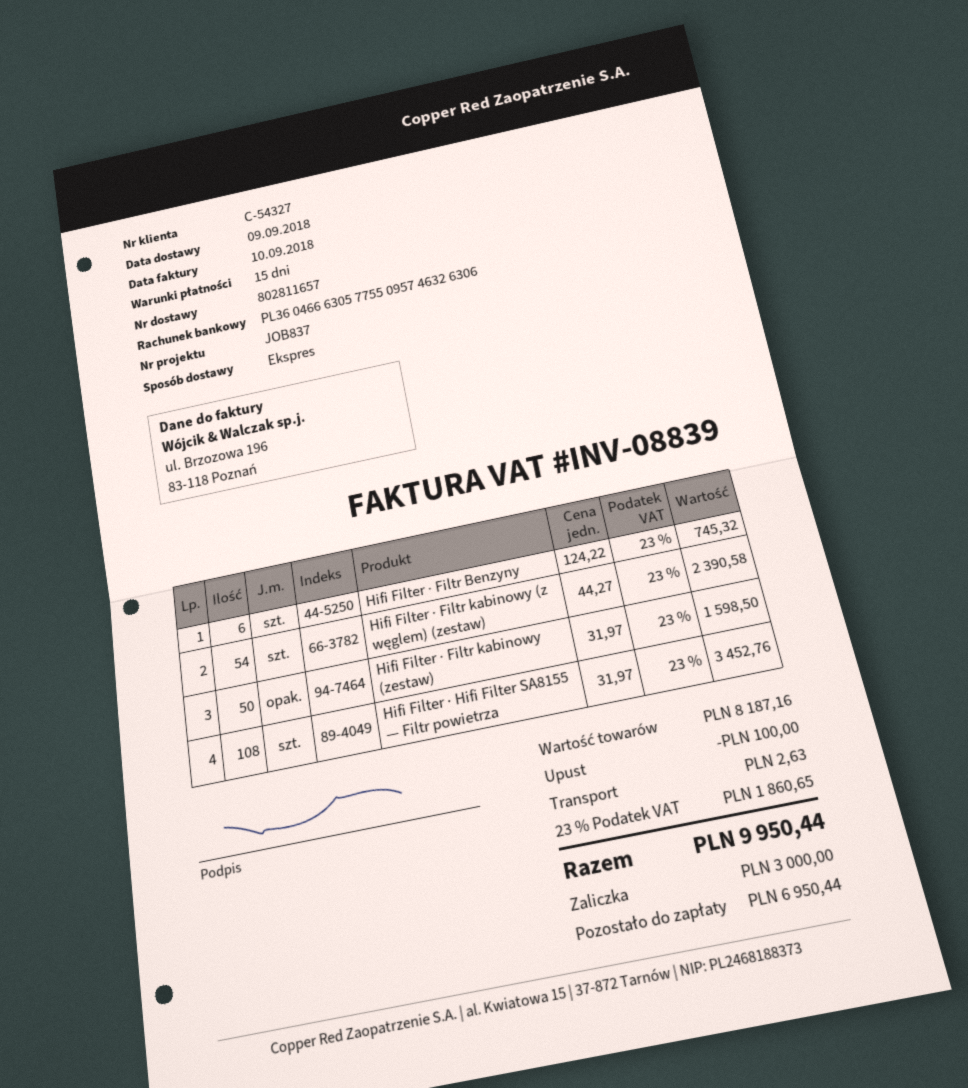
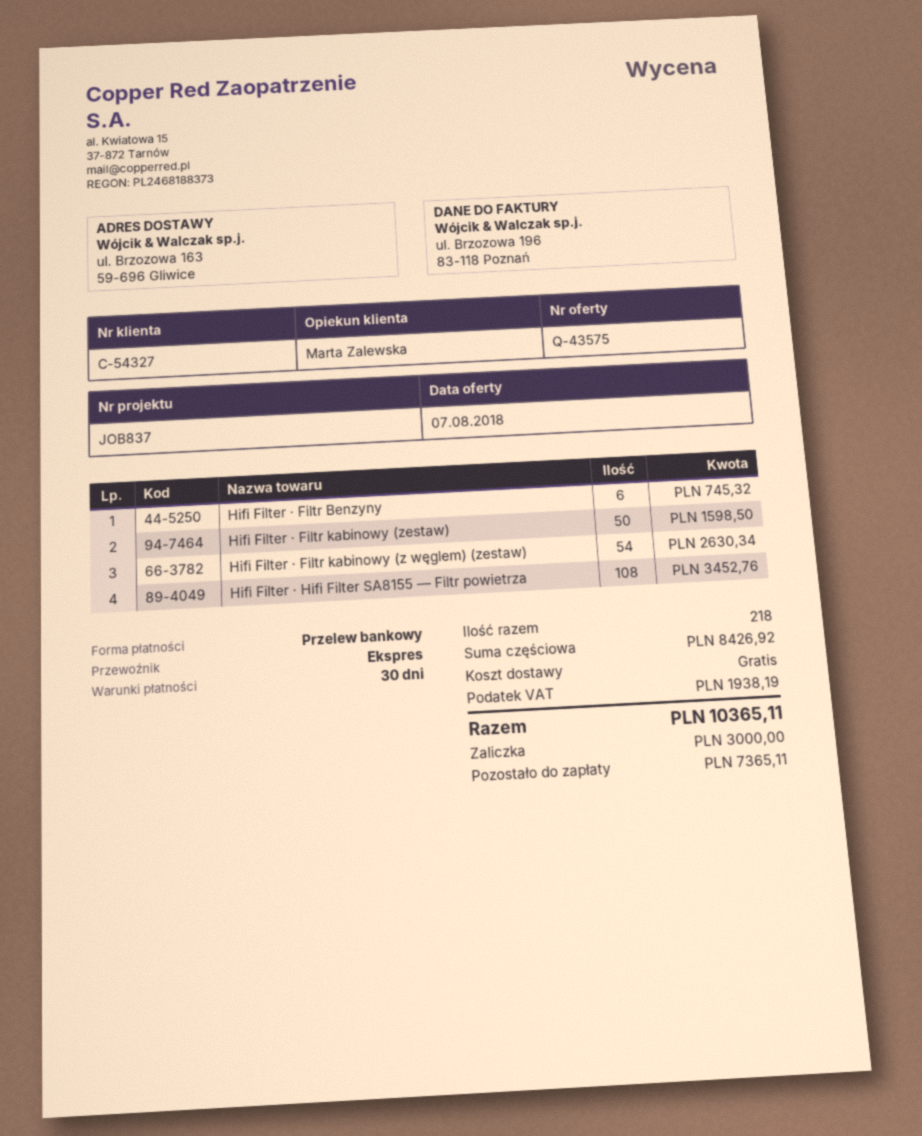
payment terms: 15 days -> 30 days
Hifi Filter · Filtr kabinowy (z węglem) (zestaw): 54 for 2390.58 -> 54 for 2630.34
subtotal: 8187.16 -> 8426.92
discount: 100.00 -> none
shipping: 2.63 -> 0.00
tax: 1860.65 -> 1938.19
total: 9950.44 -> 10365.11
balance: 6950.44 -> 7365.11

